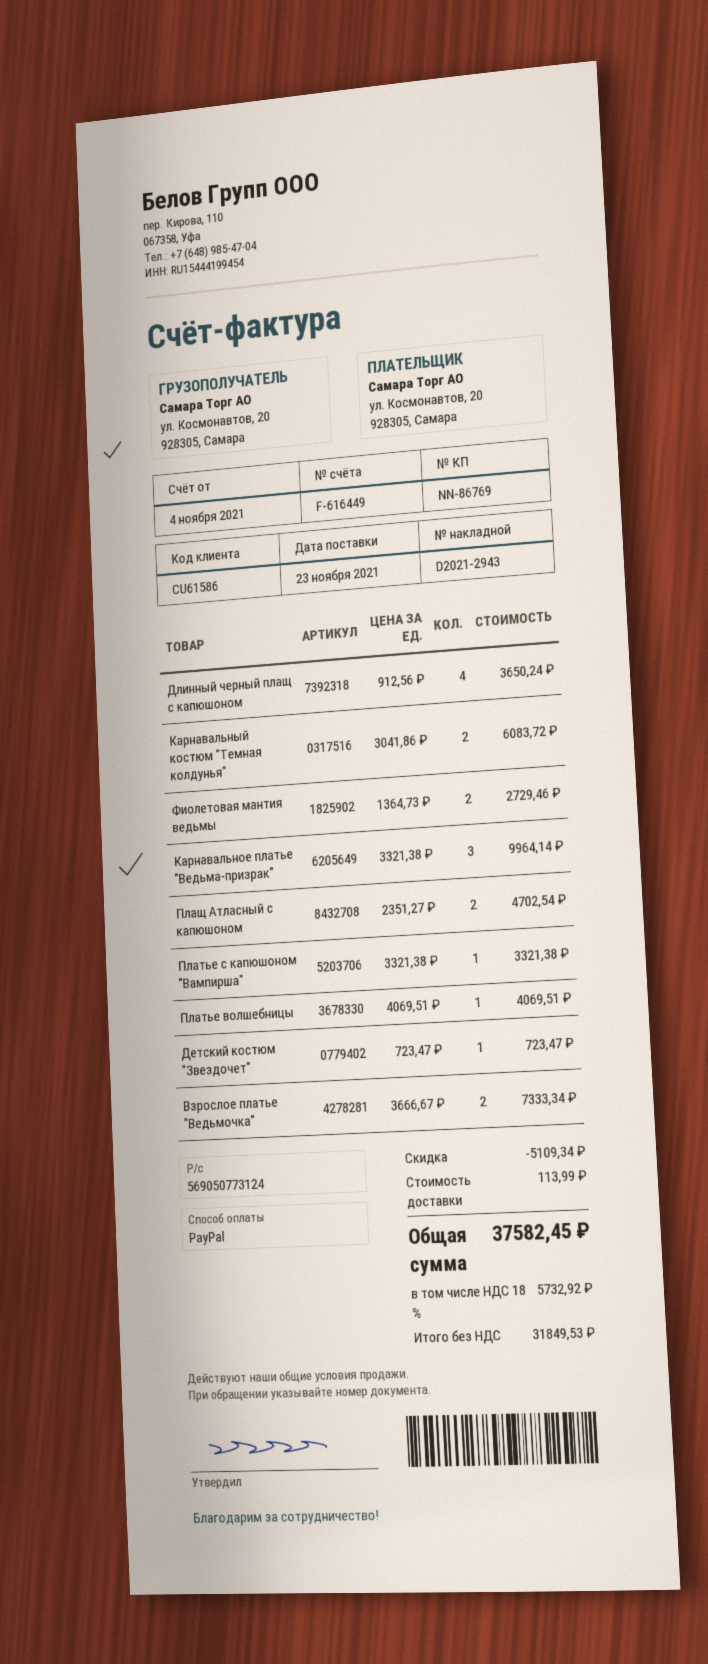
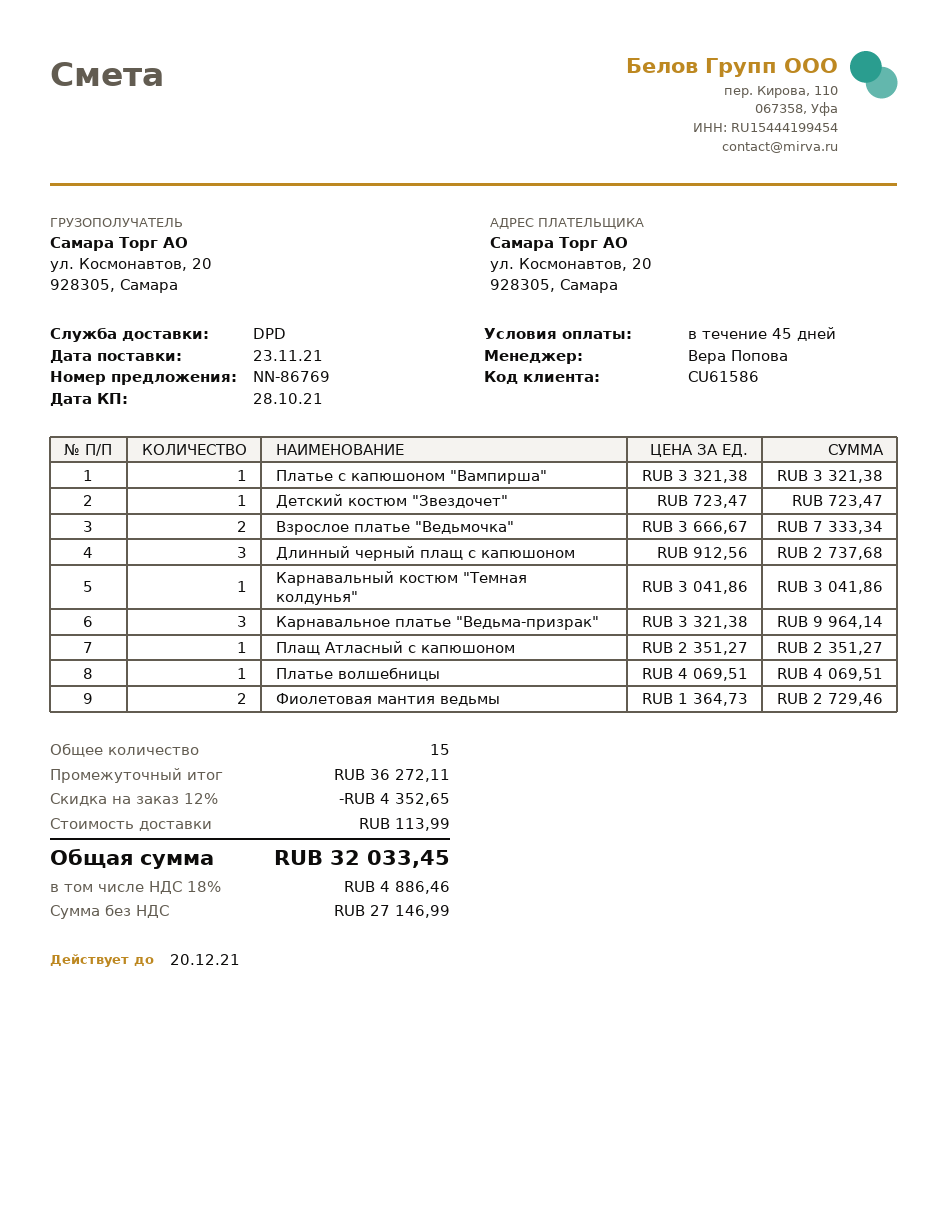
Длинный черный плащ с капюшоном: 4 x 912.56 = 3650.24 -> 3 x 912.56 = 2737.68
Карнавальный костюм "Темная колдунья": 2 x 3041.86 = 6083.72 -> 1 x 3041.86 = 3041.86
Плащ Атласный с капюшоном: 2 x 2351.27 = 4702.54 -> 1 x 2351.27 = 2351.27
discount: 5109.34 -> 4352.65
net: 31849.53 -> 27146.99
tax: 18% = 5732.92 -> 18% = 4886.46
total: 37582.45 -> 32033.45

